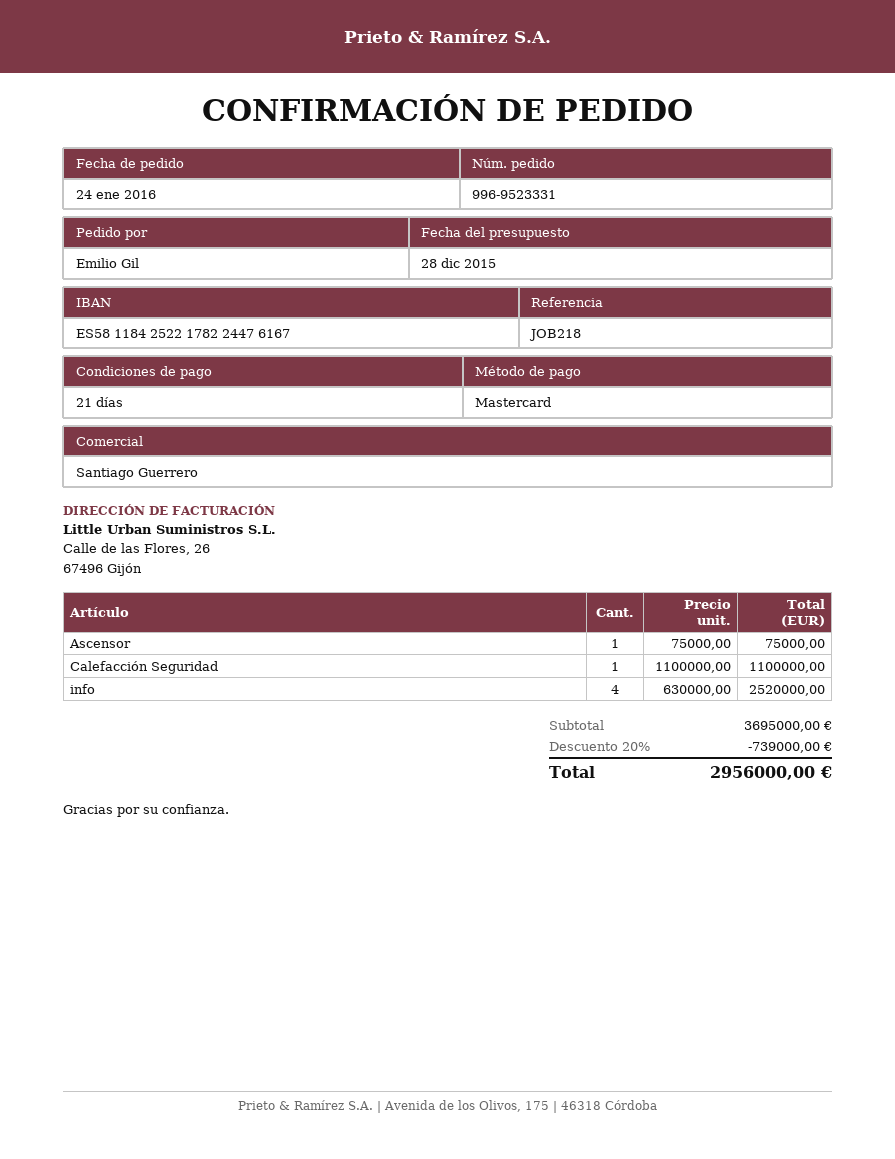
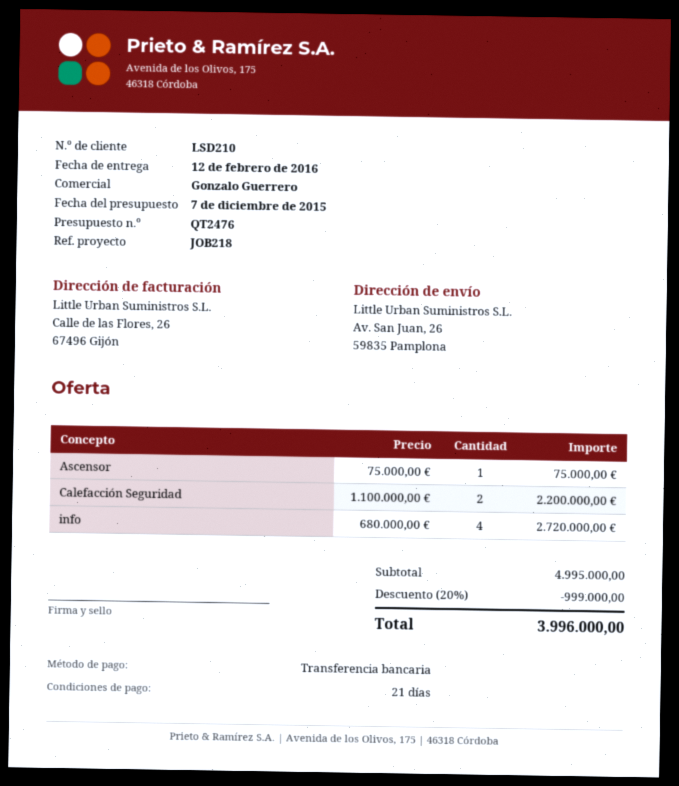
quote date: 2015-12-28 -> 2015-12-07
sales rep: Santiago Guerrero -> Gonzalo Guerrero
payment method: Mastercard -> bank transfer
Calefacción Seguridad: 1 x 1100000.00 = 1100000.00 -> 2 x 1100000.00 = 2200000.00
info: 4 x 630000.00 = 2520000.00 -> 4 x 680000.00 = 2720000.00
subtotal: 3695000.00 -> 4995000.00
discount: 20% = 739000.00 -> 20% = 999000.00
total: 2956000.00 -> 3996000.00

